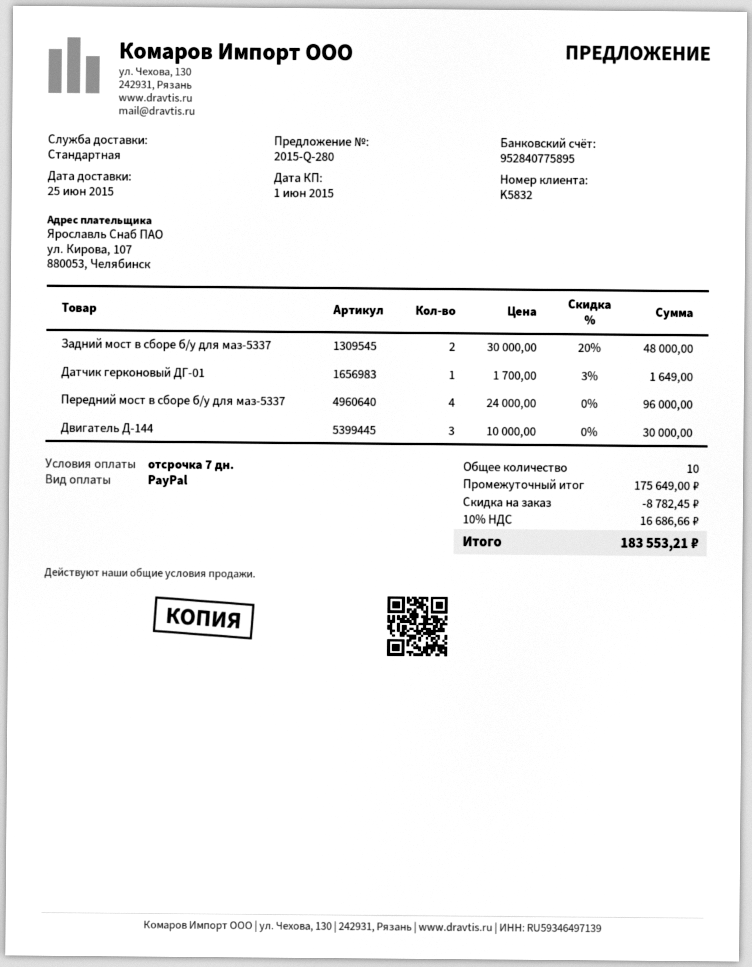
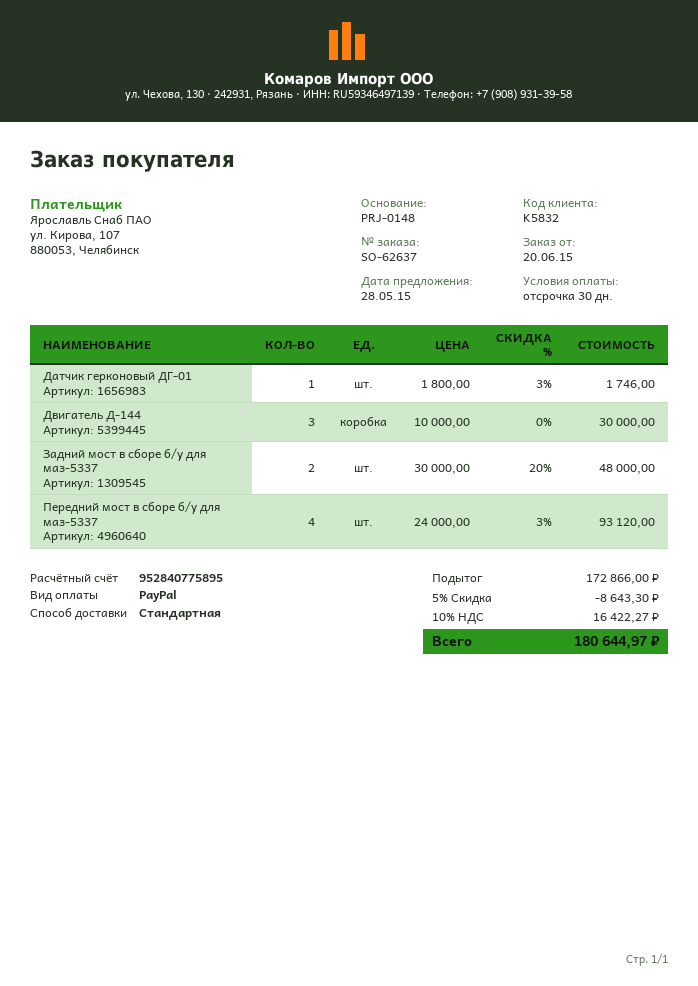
quote date: 2015-06-01 -> 2015-05-28
payment terms: 7 days -> 30 days
Датчик герконовый ДГ-01: 1 x 1700.00 - 3% = 1649.00 -> 1 x 1800.00 - 3% = 1746.00
Передний мост в сборе б/у для маз-5337: 4 x 24000.00 = 96000.00 -> 4 x 24000.00 - 3% = 93120.00
subtotal: 175649.00 -> 172866.00
discount: 8782.45 -> 8643.30
tax: 10% = 16686.66 -> 10% = 16422.27
total: 183553.21 -> 180644.97

